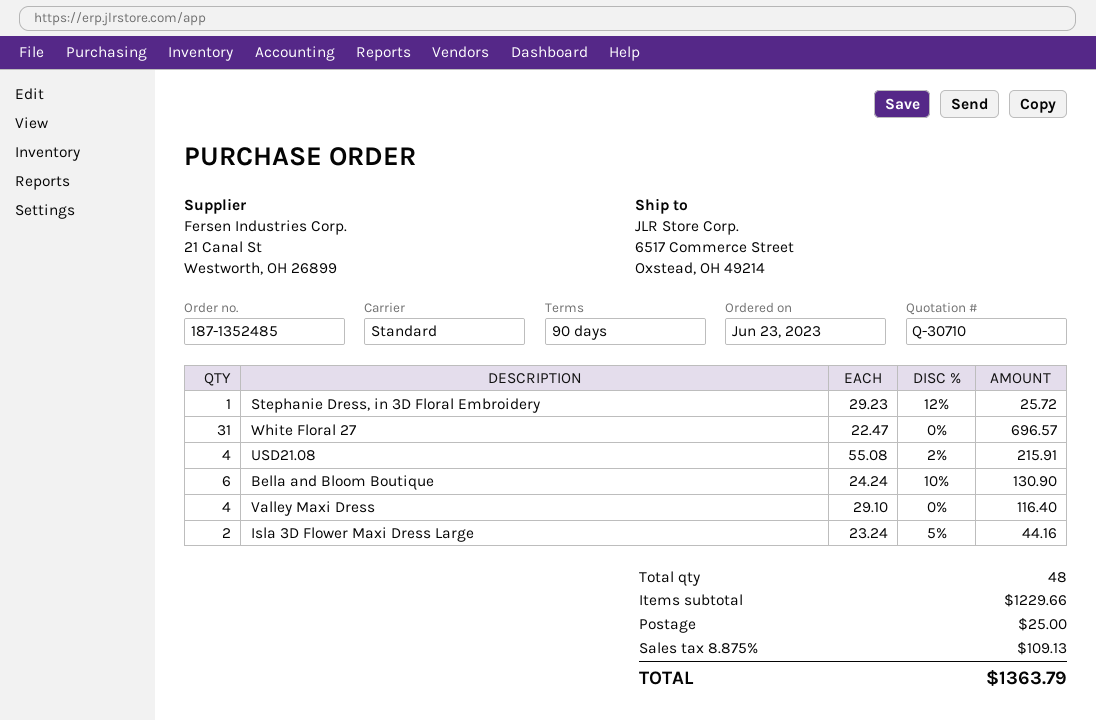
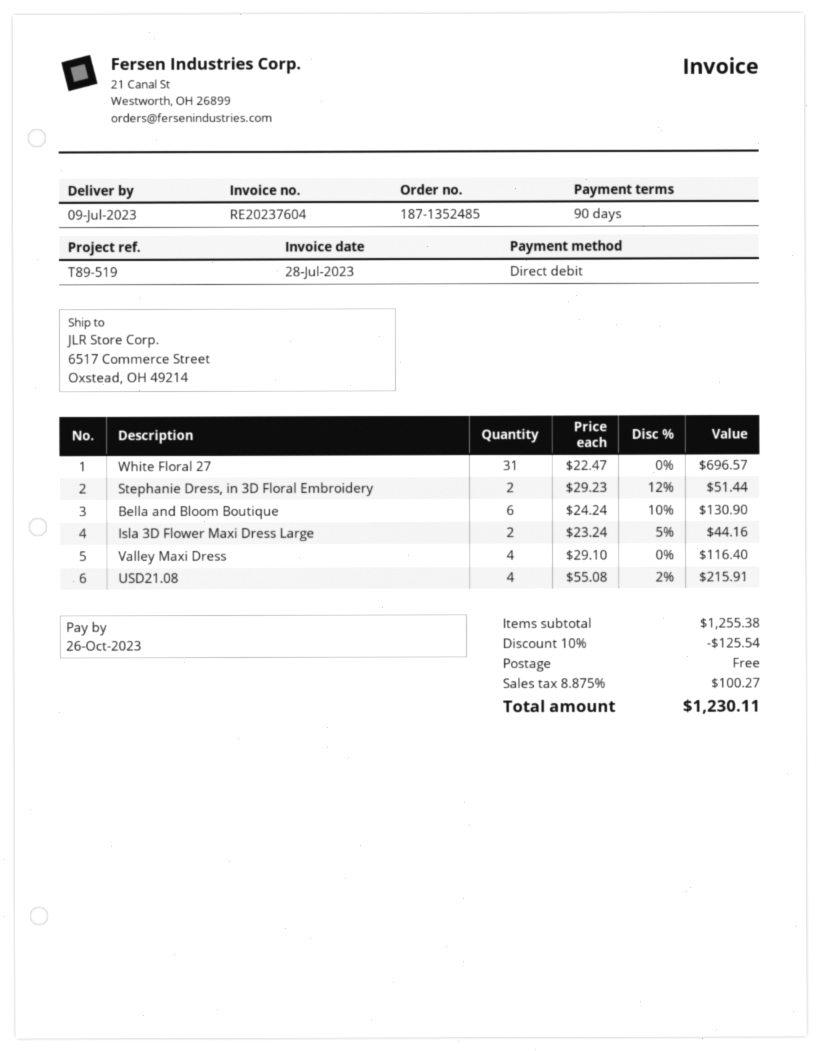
Stephanie Dress, in 3D Floral Embroidery: 1 x 29.23 - 12% = 25.72 -> 2 x 29.23 - 12% = 51.44
subtotal: 1229.66 -> 1255.38
discount: none -> 10% = 125.54
shipping: 25.00 -> 0.00
tax: 8.875% = 109.13 -> 8.875% = 100.27
total: 1363.79 -> 1230.11

